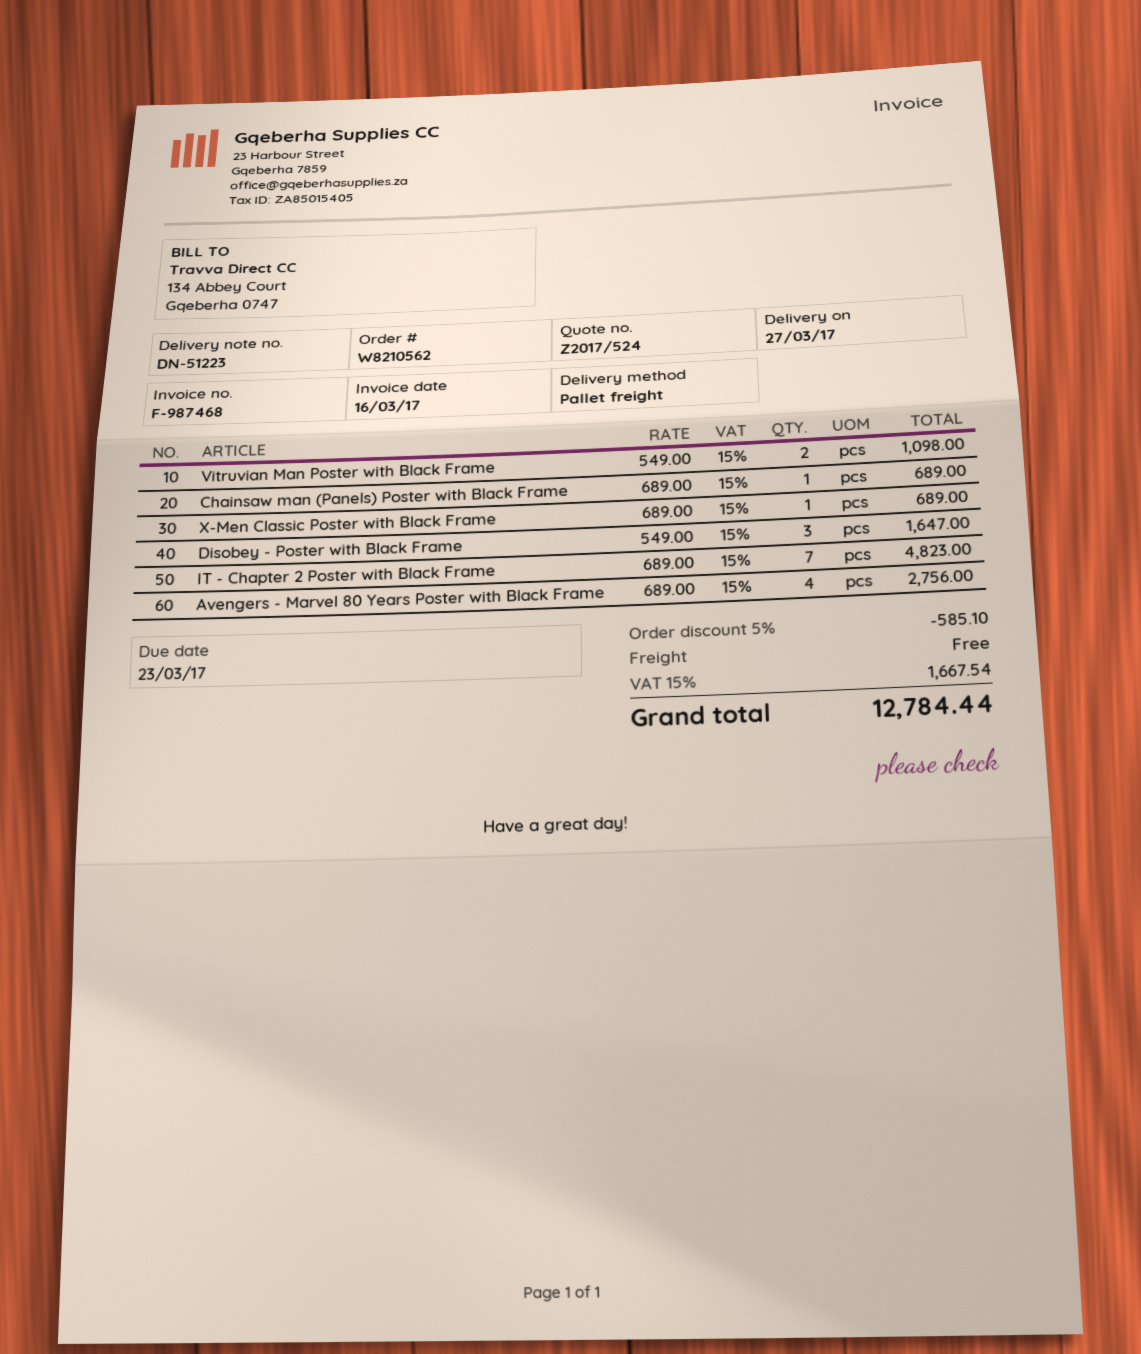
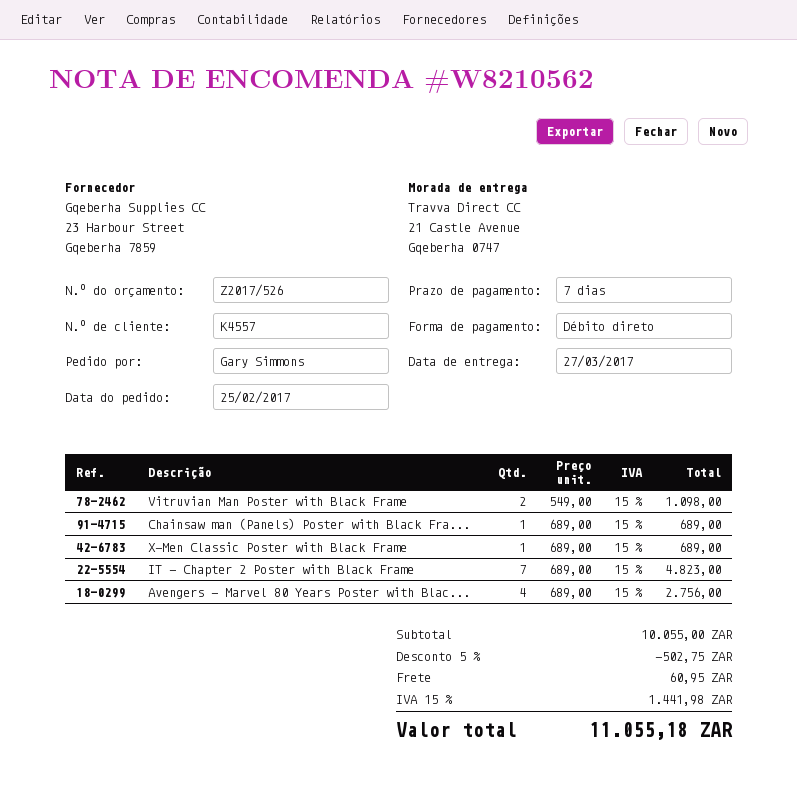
quote number: Z2017/524 -> Z2017/526
Disobey - Poster with Black Frame: 3 x 549.00 = 1647.00 -> none
discount: 5% = 585.10 -> 5% = 502.75
shipping: 0.00 -> 60.95
tax: 15% = 1667.54 -> 15% = 1441.98
total: 12784.44 -> 11055.18

